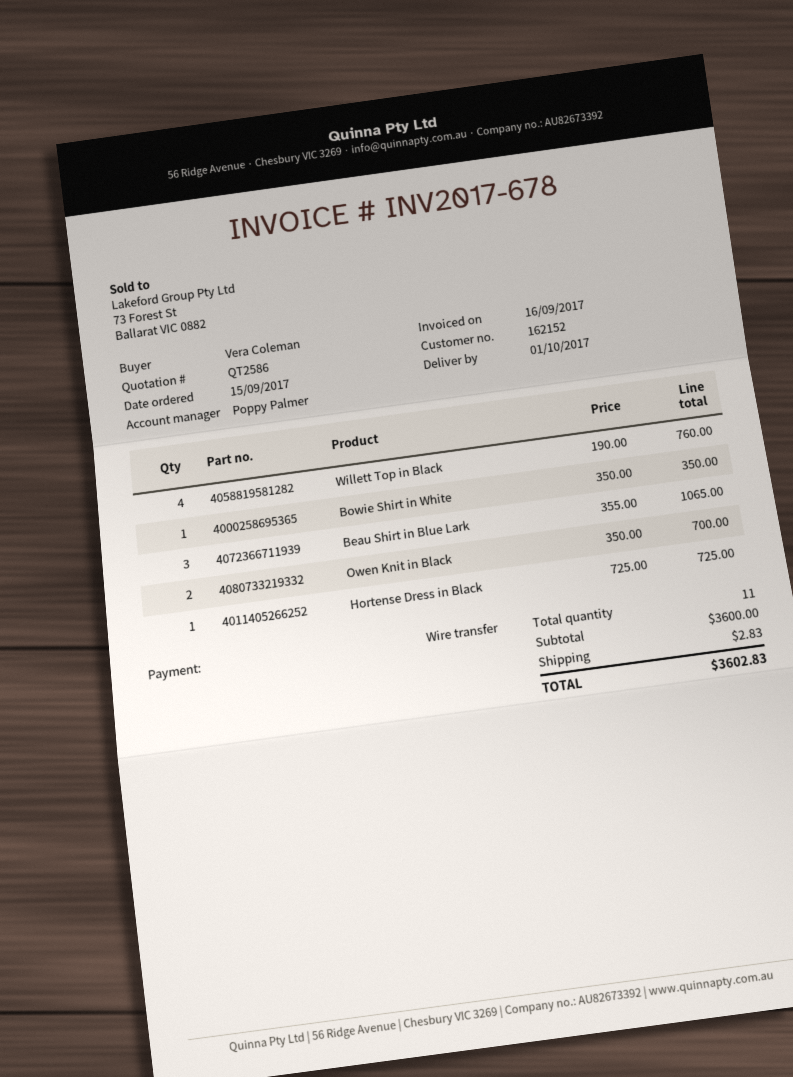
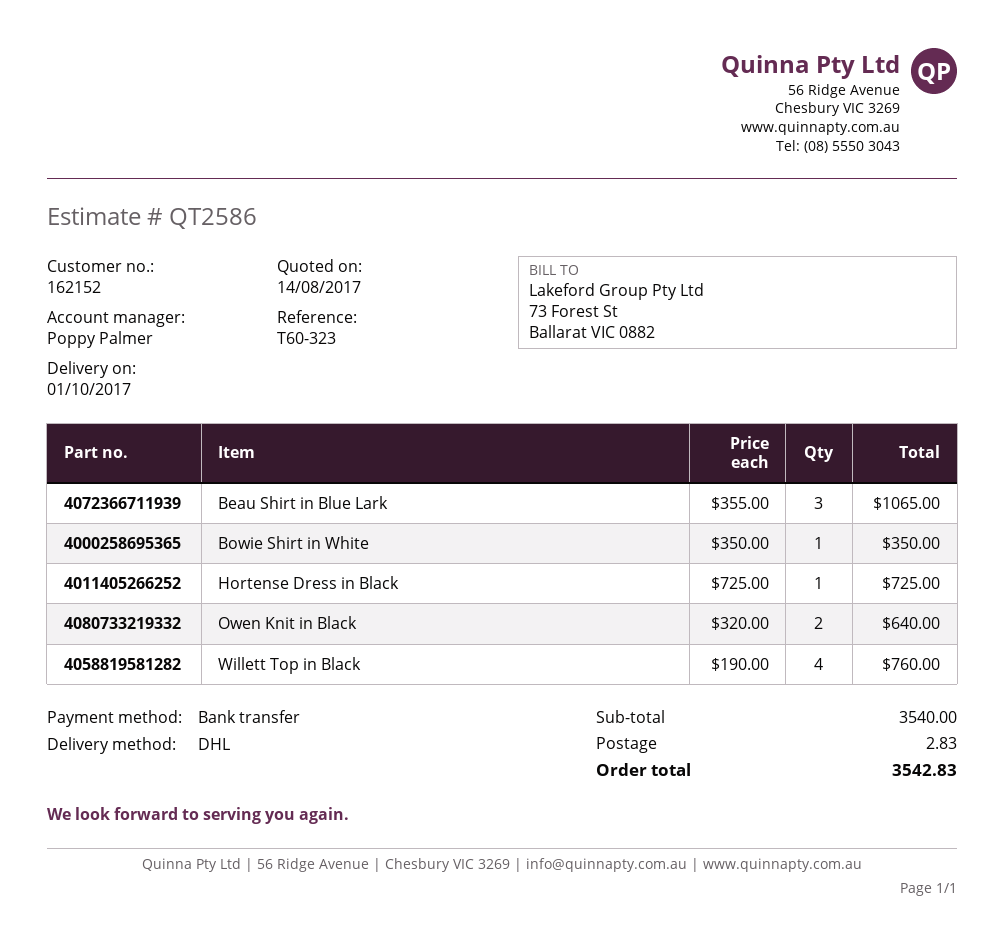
Owen Knit in Black: 2 x 350.00 = 700.00 -> 2 x 320.00 = 640.00
subtotal: 3600.00 -> 3540.00
total: 3602.83 -> 3542.83

